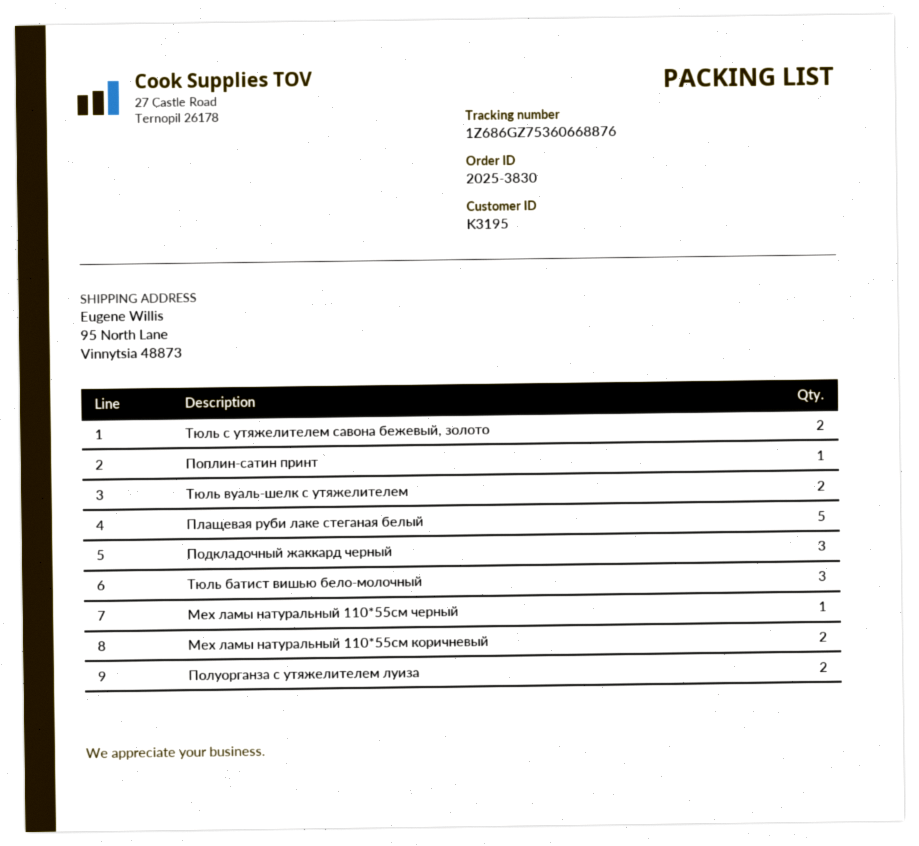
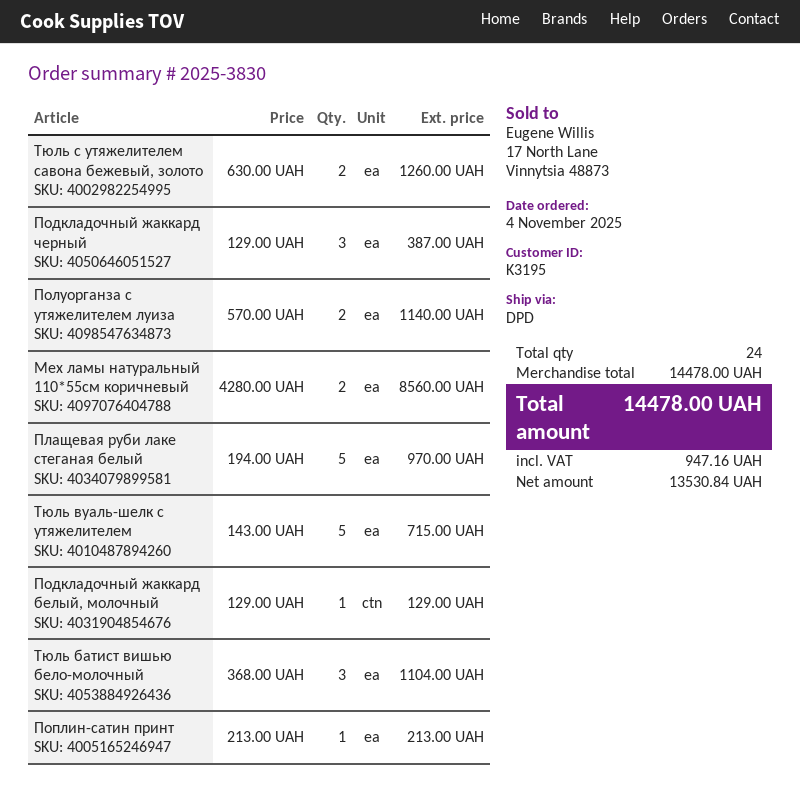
Тюль вуаль-шелк с утяжелителем: 2 -> 5
Мех ламы натуральный 110*55см черный: 1 -> none
Подкладочный жаккард белый, молочный: none -> 1

